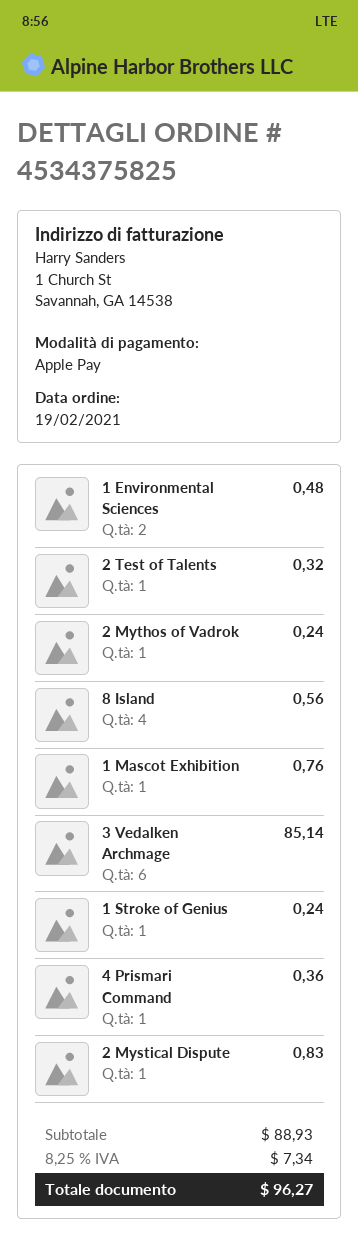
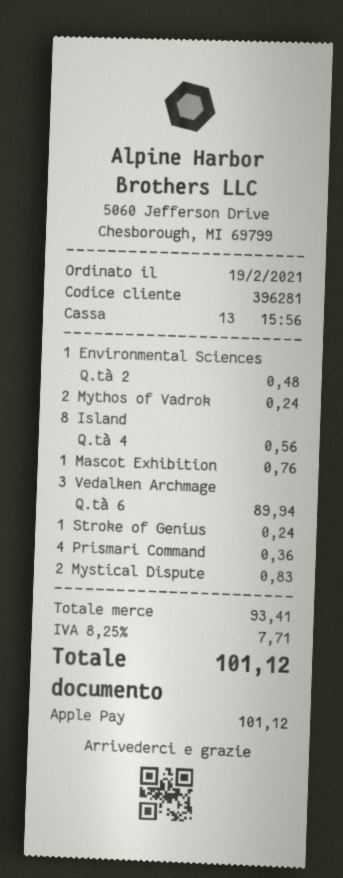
2 Test of Talents: 1 for 0.32 -> none
3 Vedalken Archmage: 6 for 85.14 -> 6 for 89.94
subtotal: 88.93 -> 93.41
tax: 8.25% = 7.34 -> 8.25% = 7.71
total: 96.27 -> 101.12

